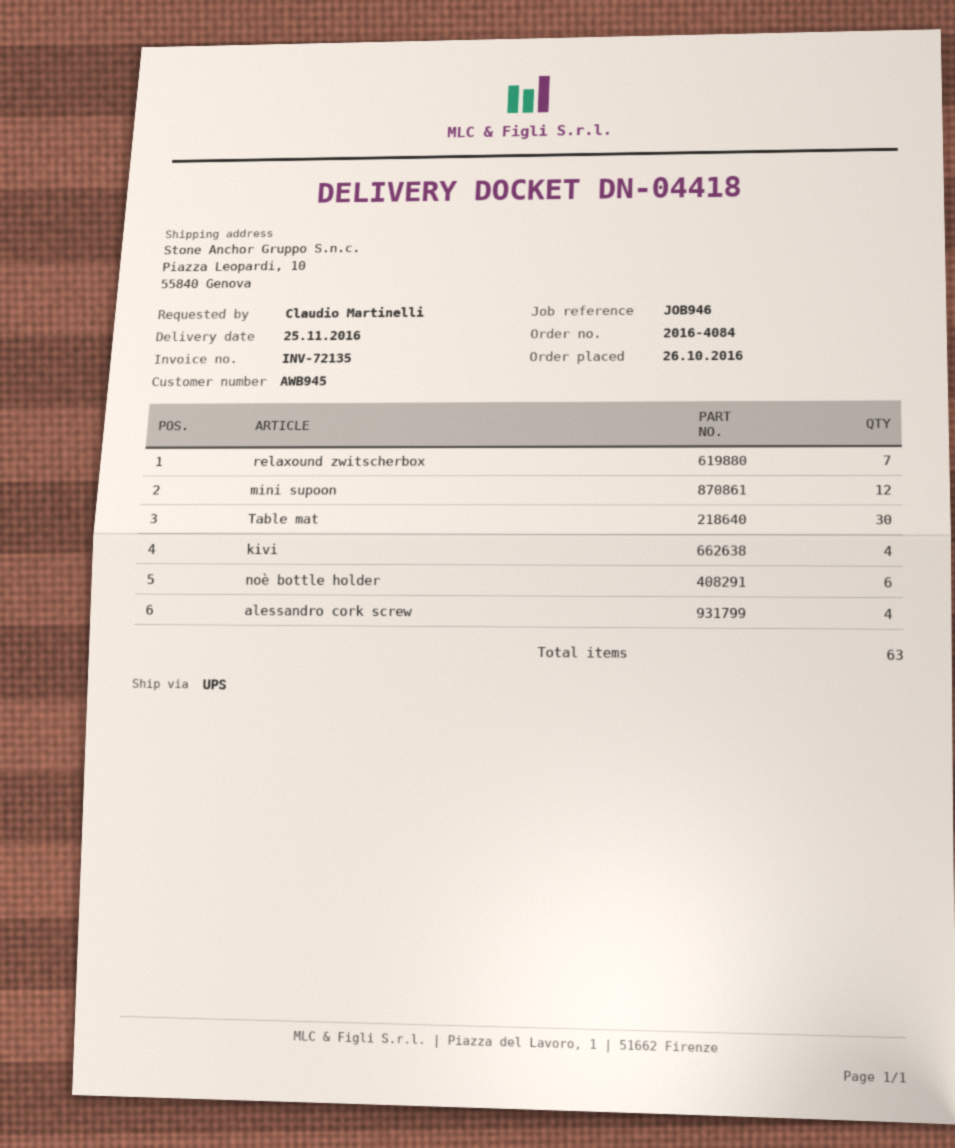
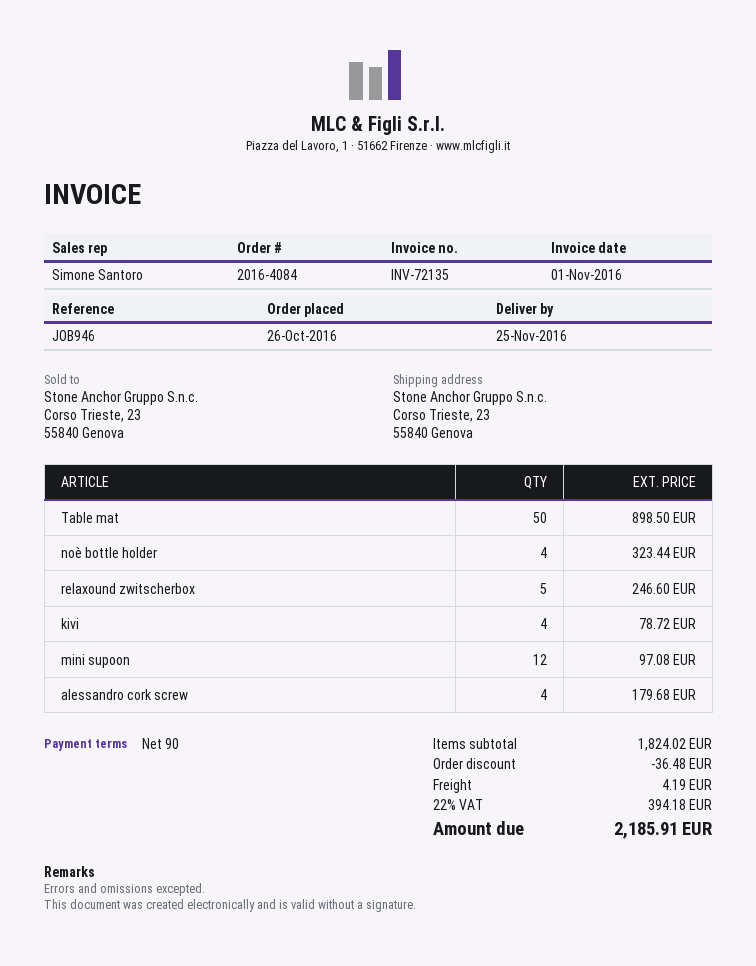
ship to: Piazza Leopardi, 10, 55840 Genova -> Corso Trieste, 23, 55840 Genova
relaxound zwitscherbox: 7 -> 5
Table mat: 30 -> 50
noè bottle holder: 6 -> 4

